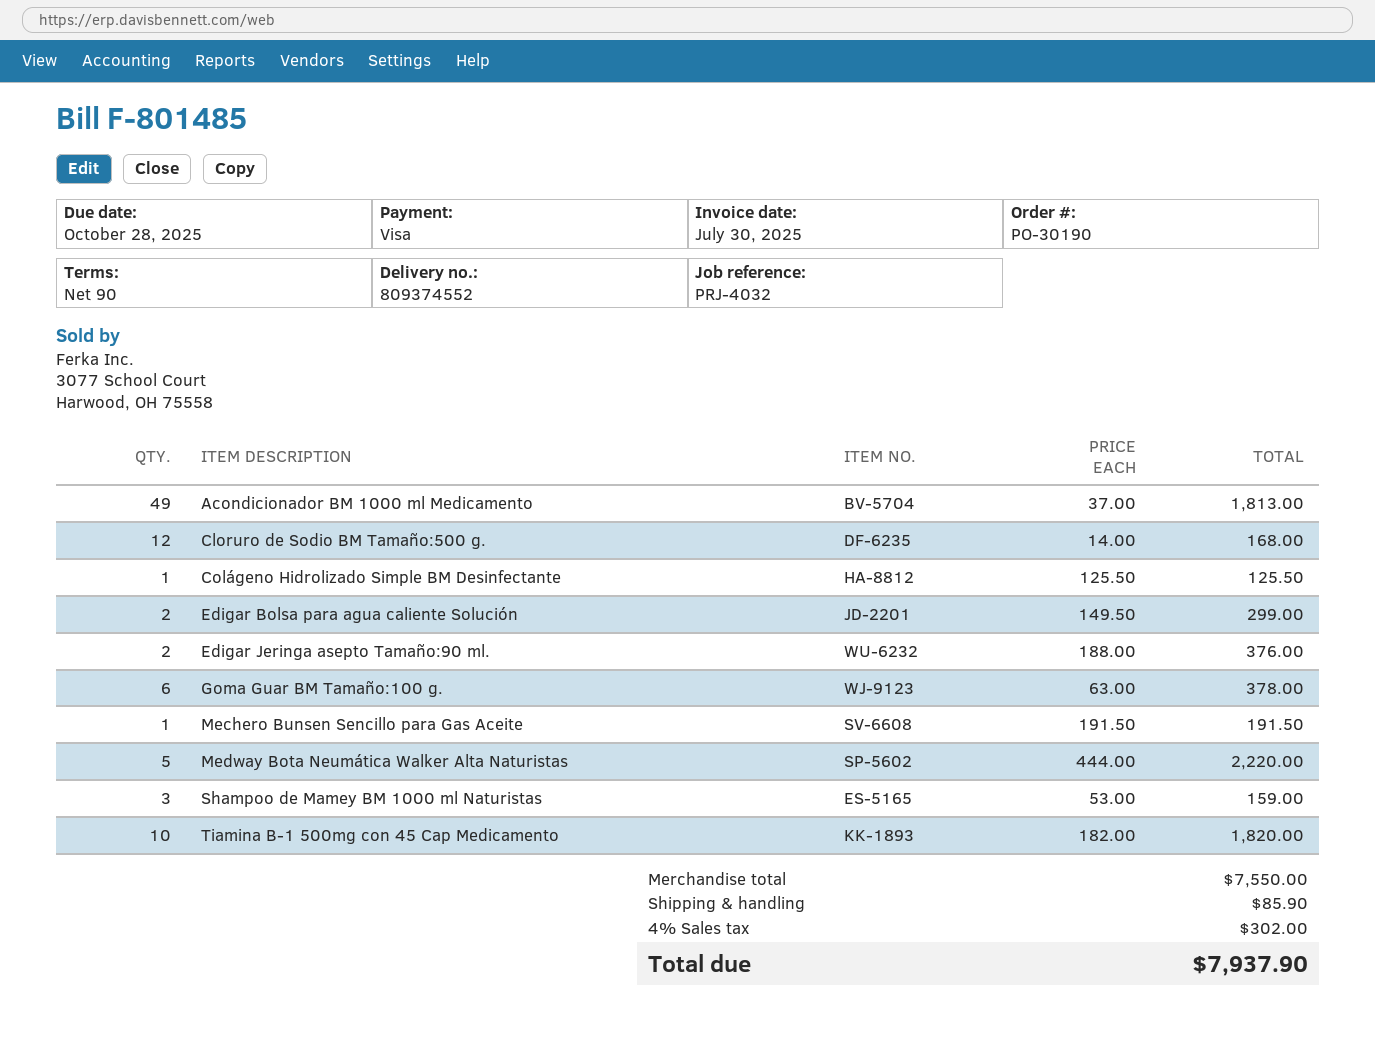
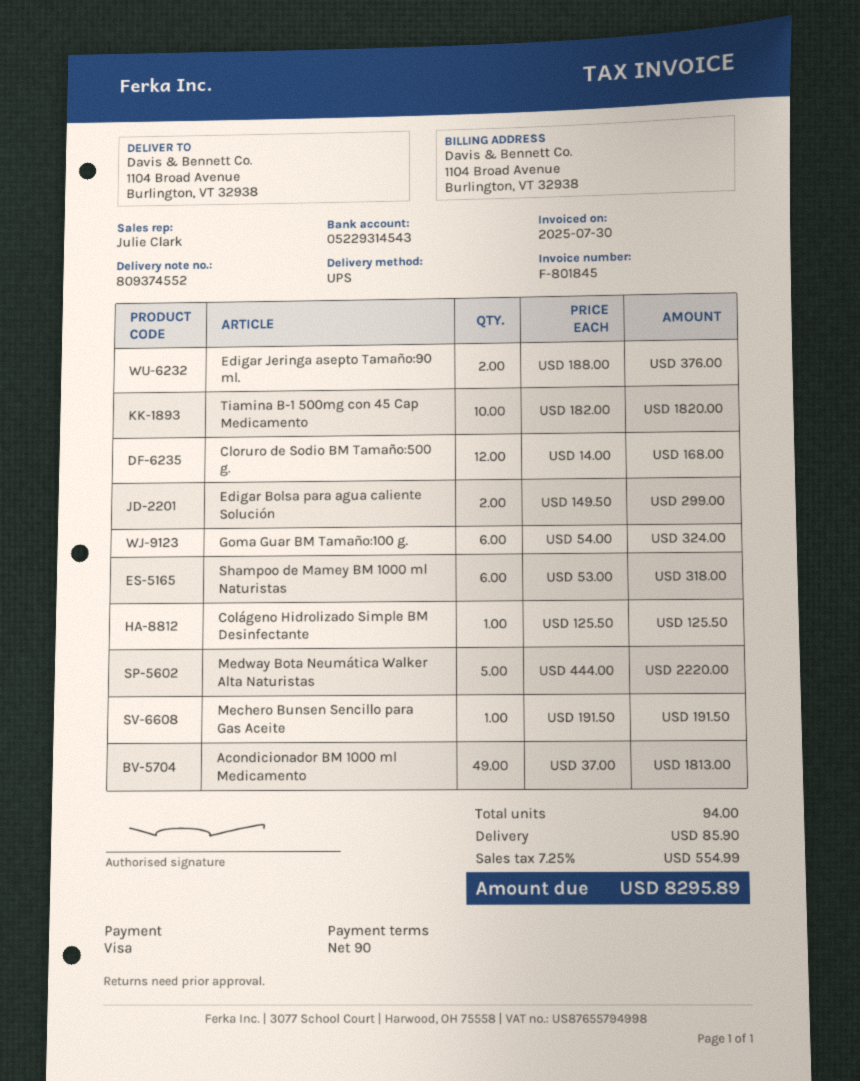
invoice number: F-801485 -> F-801845
Goma Guar BM Tamaño:100 g.: 6 x 63.00 = 378.00 -> 6 x 54.00 = 324.00
Shampoo de Mamey BM 1000 ml Naturistas: 3 x 53.00 = 159.00 -> 6 x 53.00 = 318.00
tax: 4% = 302.00 -> 7.25% = 554.99
total: 7937.90 -> 8295.89

